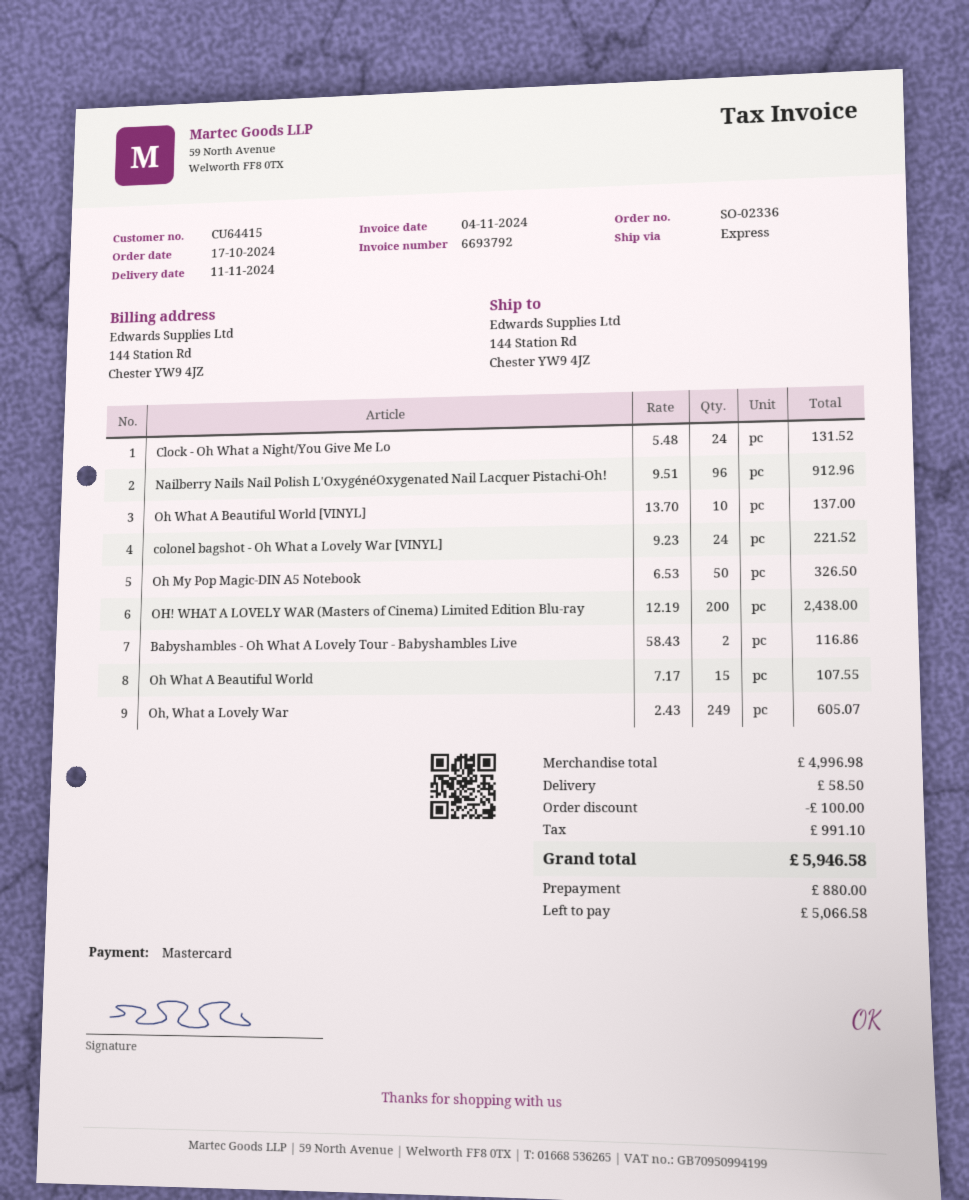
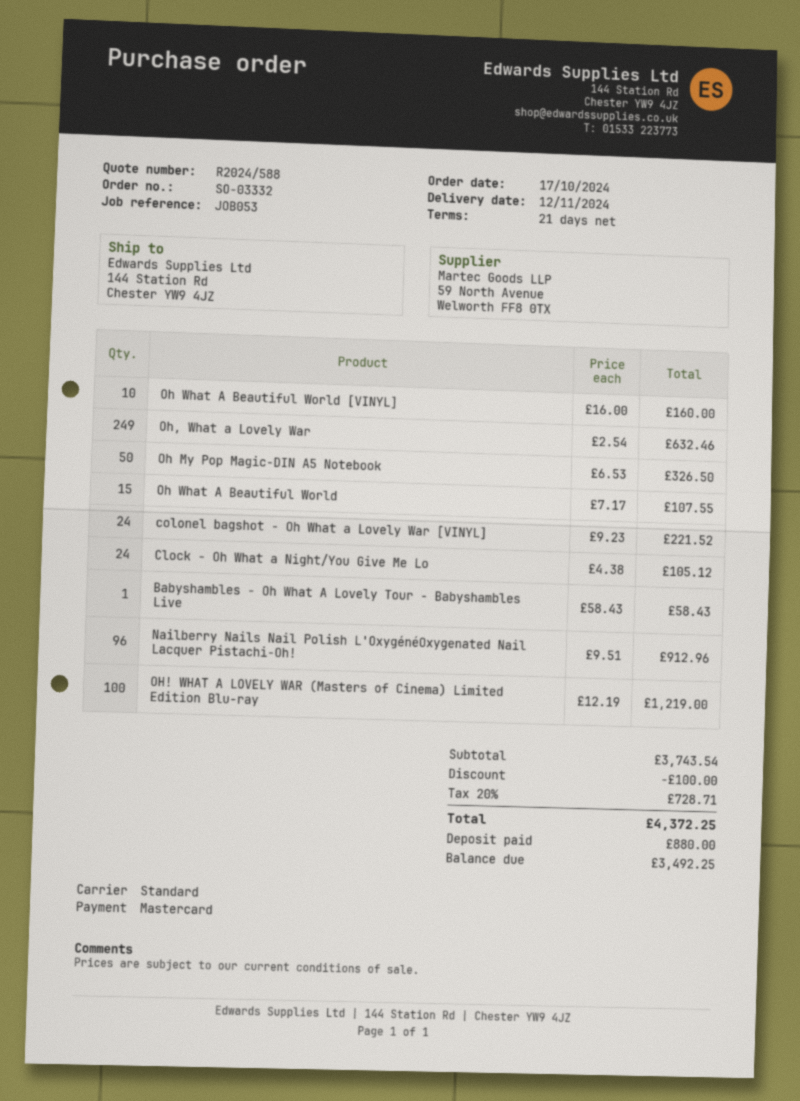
order number: SO-02336 -> SO-03332
delivery date: 2024-11-11 -> 2024-11-12
shipping method: express -> standard
Clock - Oh What a Night/You Give Me Lo: 24 x 5.48 = 131.52 -> 24 x 4.38 = 105.12
Oh What A Beautiful World [VINYL]: 10 x 13.70 = 137.00 -> 10 x 16.00 = 160.00
OH! WHAT A LOVELY WAR (Masters of Cinema) Limited Edition Blu-ray: 200 x 12.19 = 2438.00 -> 100 x 12.19 = 1219.00
Babyshambles - Oh What A Lovely Tour - Babyshambles Live: 2 x 58.43 = 116.86 -> 1 x 58.43 = 58.43
Oh, What a Lovely War: 249 x 2.43 = 605.07 -> 249 x 2.54 = 632.46
subtotal: 4996.98 -> 3743.54
shipping: 58.50 -> none
tax: 991.10 -> 728.71
total: 5946.58 -> 4372.25
balance: 5066.58 -> 3492.25

